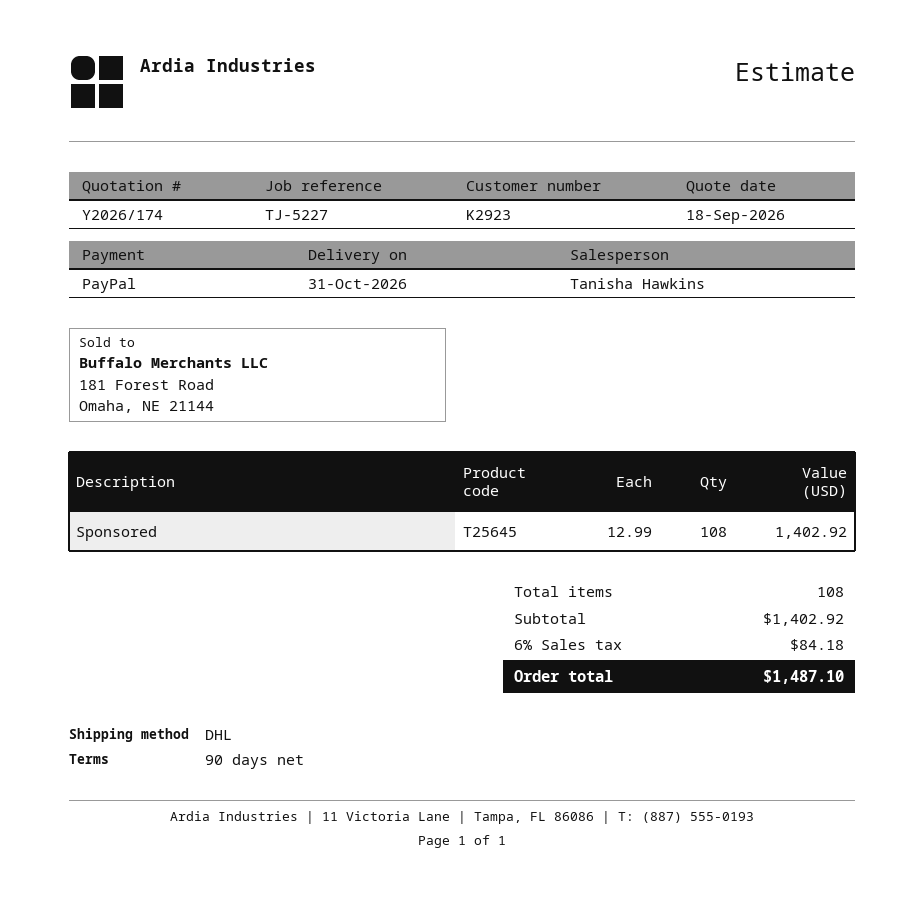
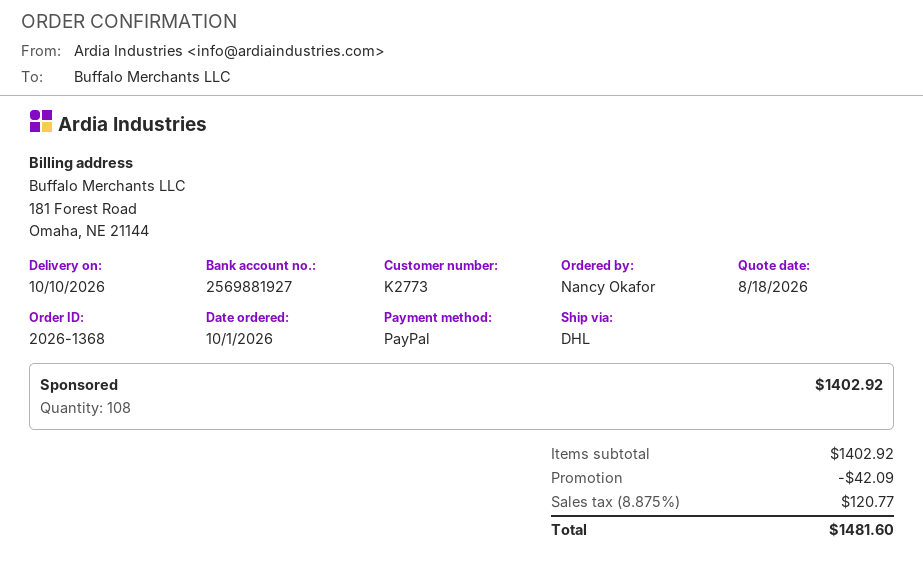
quote date: 2026-09-18 -> 2026-08-18
delivery date: 2026-10-31 -> 2026-10-10
customer number: K2923 -> K2773
discount: none -> 42.09
tax: 6% = 84.18 -> 8.875% = 120.77
total: 1487.10 -> 1481.60

